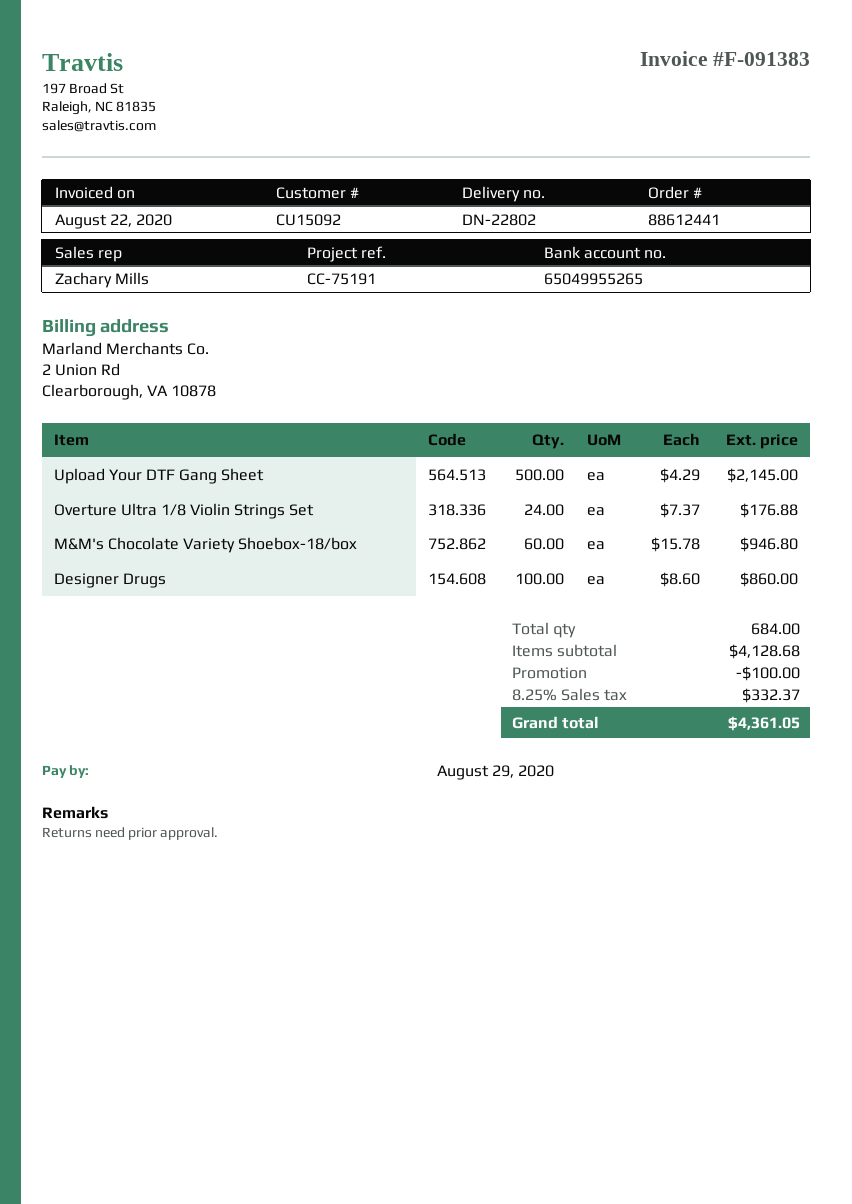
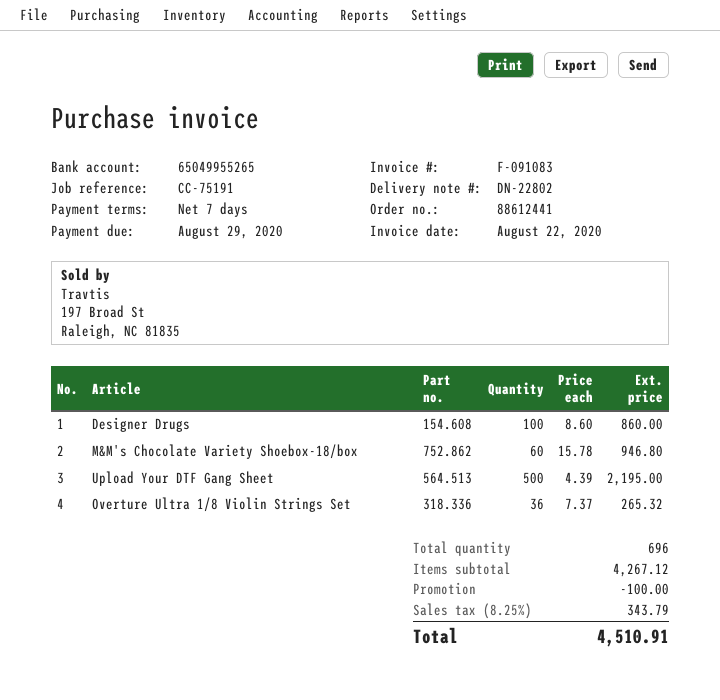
invoice number: F-091383 -> F-091083
Upload Your DTF Gang Sheet: 500 x 4.29 = 2145.00 -> 500 x 4.39 = 2195.00
Overture Ultra 1/8 Violin Strings Set: 24 x 7.37 = 176.88 -> 36 x 7.37 = 265.32
total quantity: 684 -> 696
subtotal: 4128.68 -> 4267.12
tax: 8.25% = 332.37 -> 8.25% = 343.79
total: 4361.05 -> 4510.91

